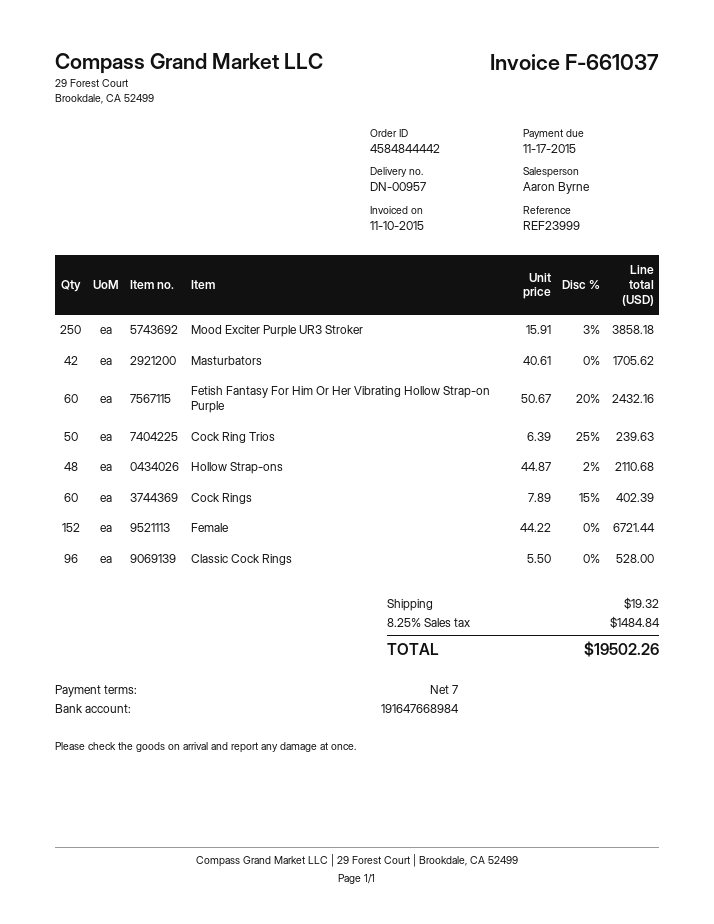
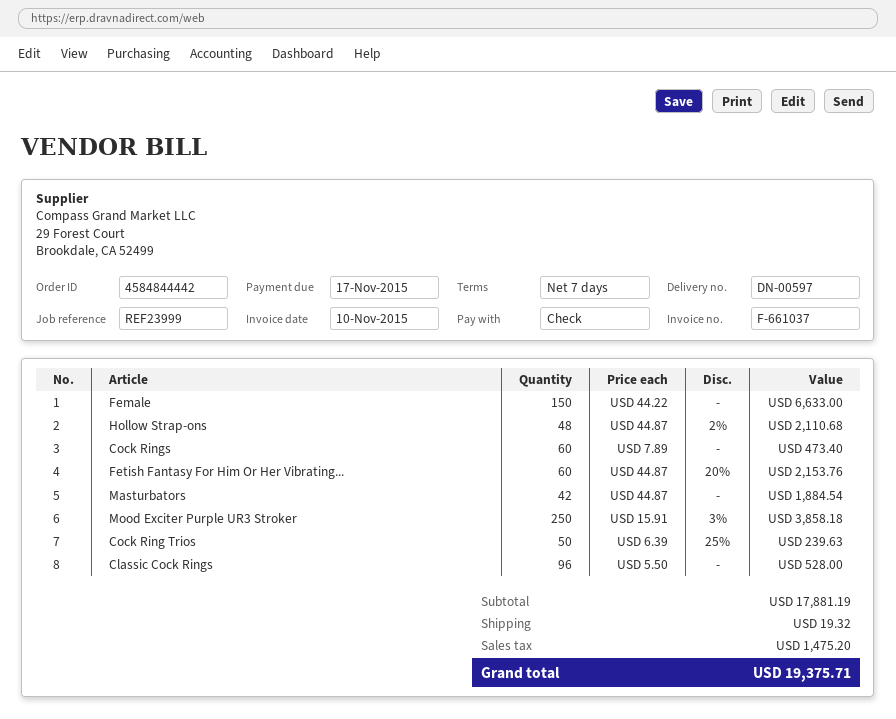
delivery note number: DN-00957 -> DN-00597
Masturbators: 42 x 40.61 = 1705.62 -> 42 x 44.87 = 1884.54
Fetish Fantasy For Him Or Her Vibrating Hollow Strap-on Purple: 60 x 50.67 - 20% = 2432.16 -> 60 x 44.87 - 20% = 2153.76
Cock Rings: 60 x 7.89 - 15% = 402.39 -> 60 x 7.89 = 473.40
Female: 152 x 44.22 = 6721.44 -> 150 x 44.22 = 6633.00
tax: 1484.84 -> 1475.20
total: 19502.26 -> 19375.71

